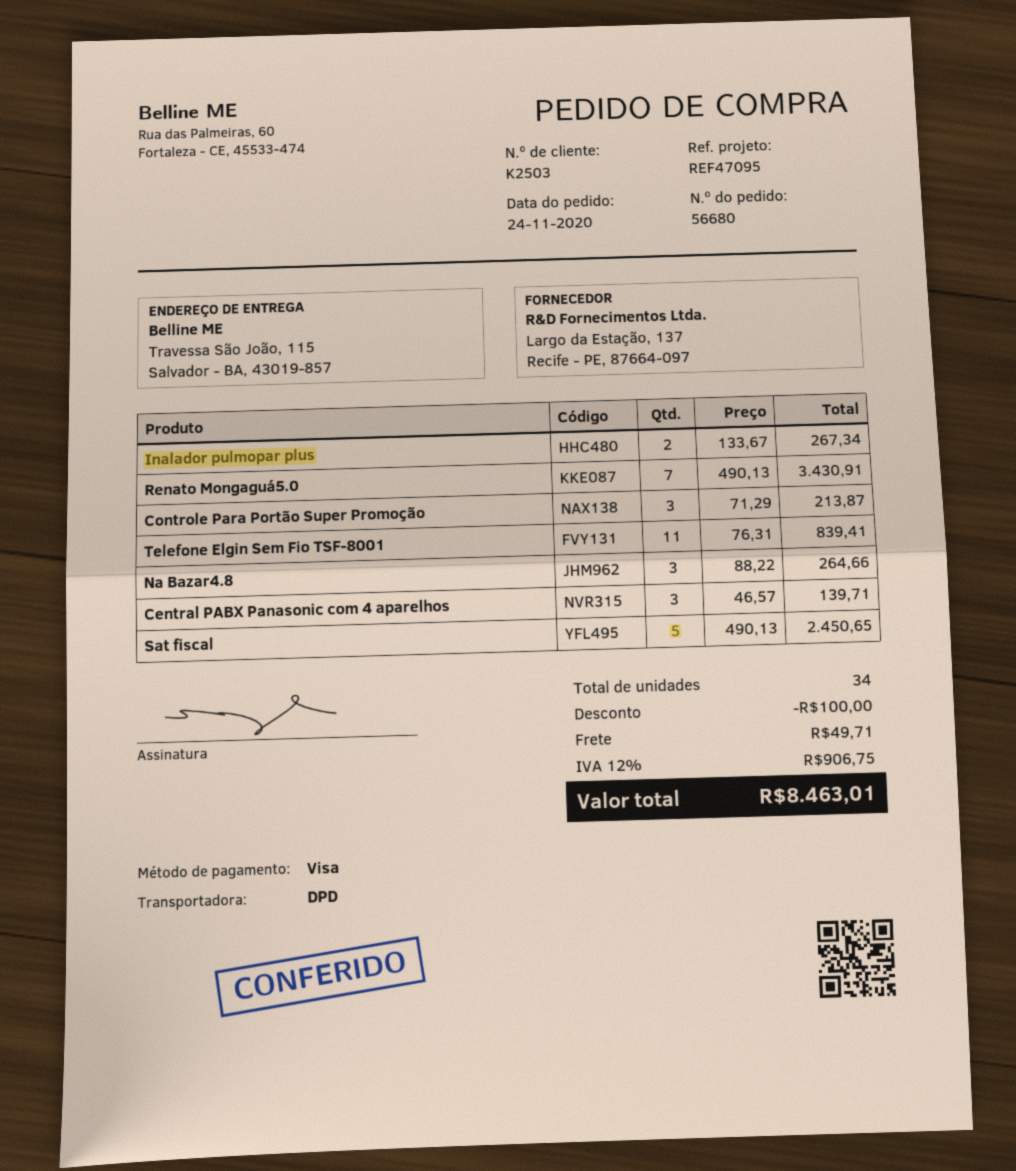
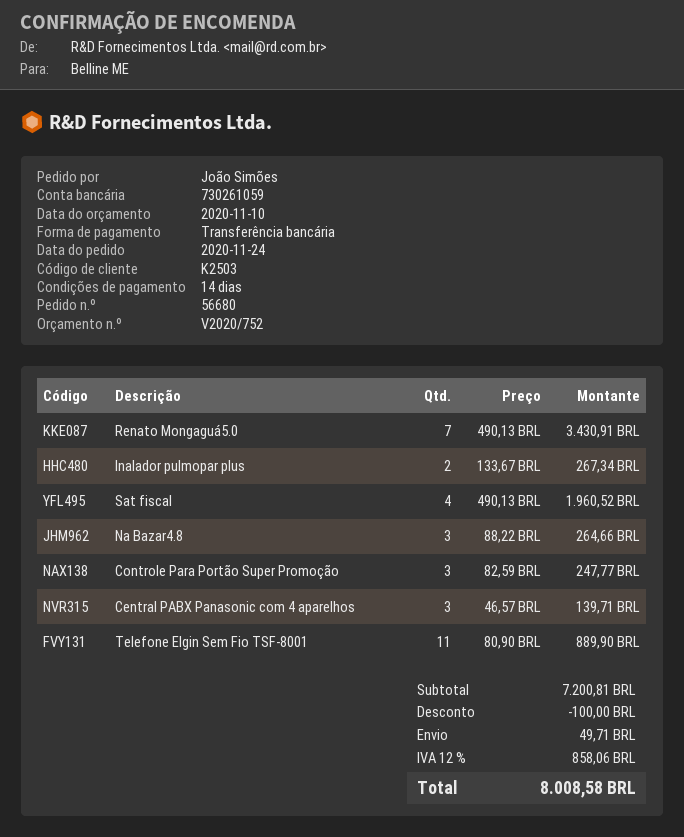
payment method: Visa -> bank transfer
Controle Para Portão Super Promoção: 3 x 71.29 = 213.87 -> 3 x 82.59 = 247.77
Telefone Elgin Sem Fio TSF-8001: 11 x 76.31 = 839.41 -> 11 x 80.90 = 889.90
Sat fiscal: 5 x 490.13 = 2450.65 -> 4 x 490.13 = 1960.52
tax: 12% = 906.75 -> 12% = 858.06
total: 8463.01 -> 8008.58

